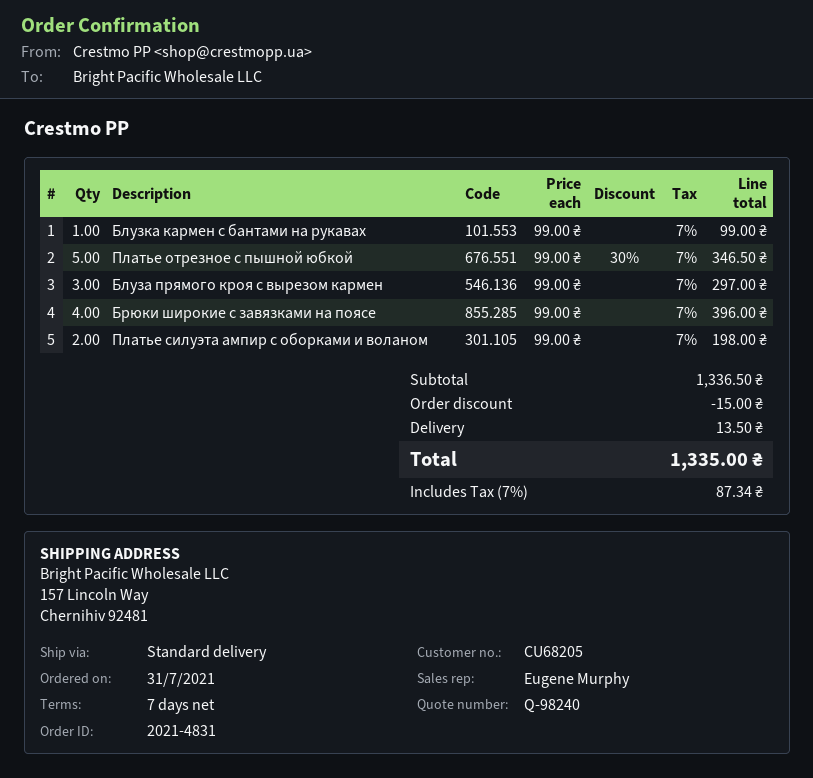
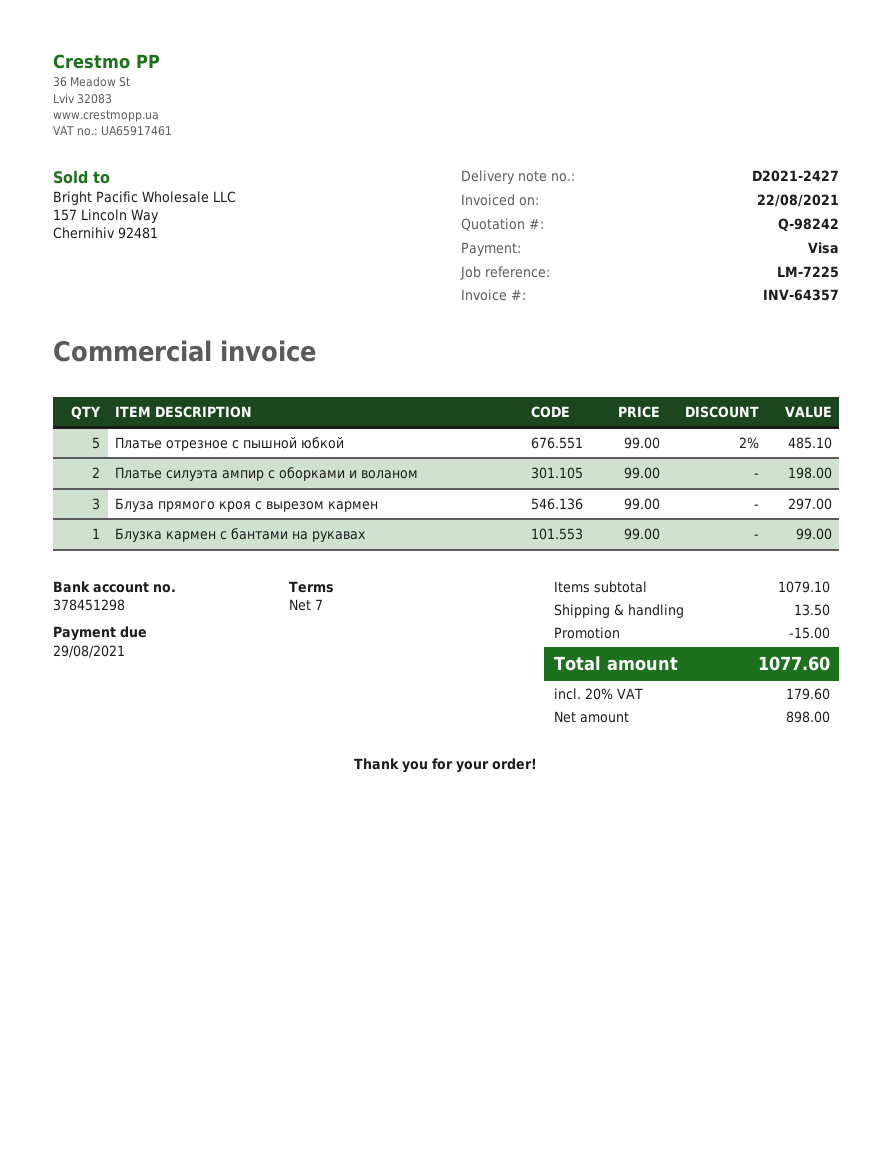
quote number: Q-98240 -> Q-98242
Платье отрезное с пышной юбкой: 5 x 99.00 - 30% = 346.50 -> 5 x 99.00 - 2% = 485.10
Брюки широкие с завязками на поясе: 4 x 99.00 = 396.00 -> none
subtotal: 1336.50 -> 1079.10
tax: 7% = 87.34 -> 20% = 179.60
total: 1335.00 -> 1077.60

